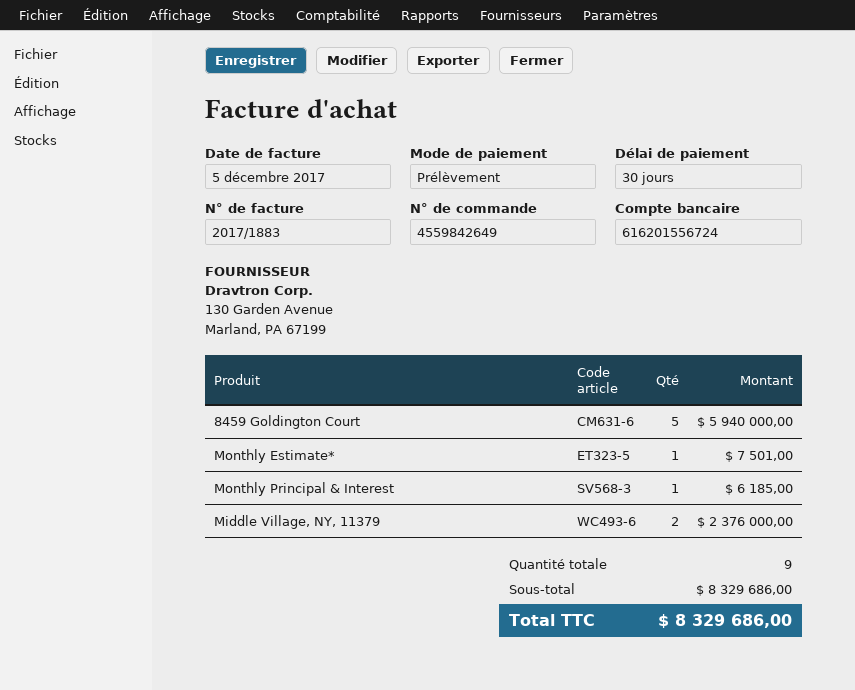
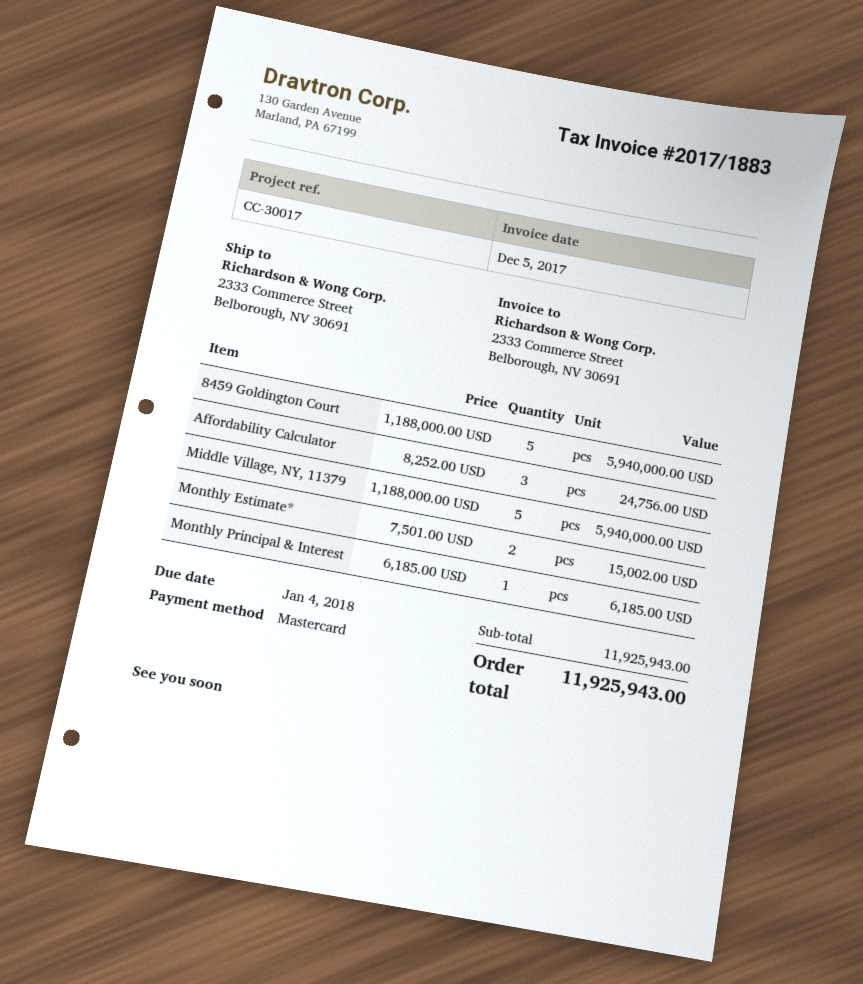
payment method: direct debit -> Mastercard
Monthly Estimate*: 1 for 7501.00 -> 2 for 15002.00
Middle Village, NY, 11379: 2 for 2376000.00 -> 5 for 5940000.00
Affordability Calculator: none -> 3 for 24756.00
subtotal: 8329686.00 -> 11925943.00
total: 8329686.00 -> 11925943.00

